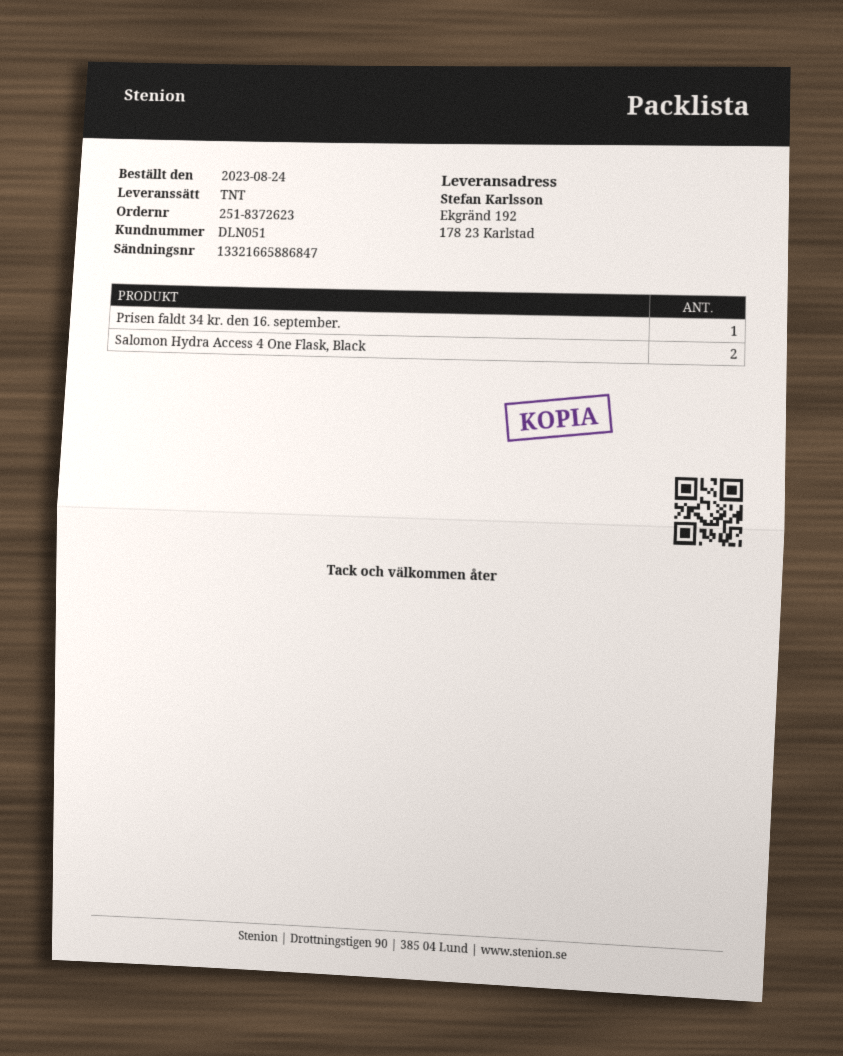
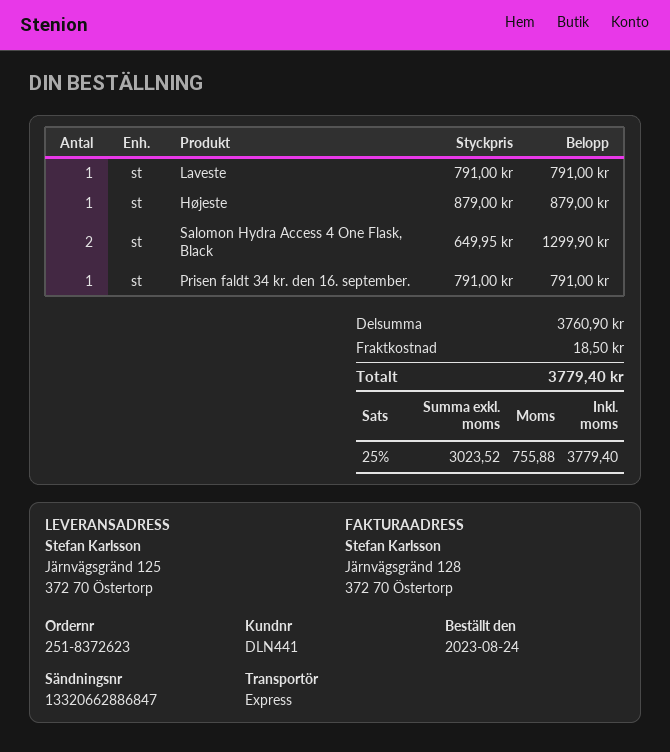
customer number: DLN051 -> DLN441
shipping method: TNT -> express
tracking number: 13321665886847 -> 13320662886847
ship to: Ekgränd 192, 178 23 Karlstad -> Järnvägsgränd 125, 372 70 Östertorp
Laveste: none -> 1
Højeste: none -> 1

